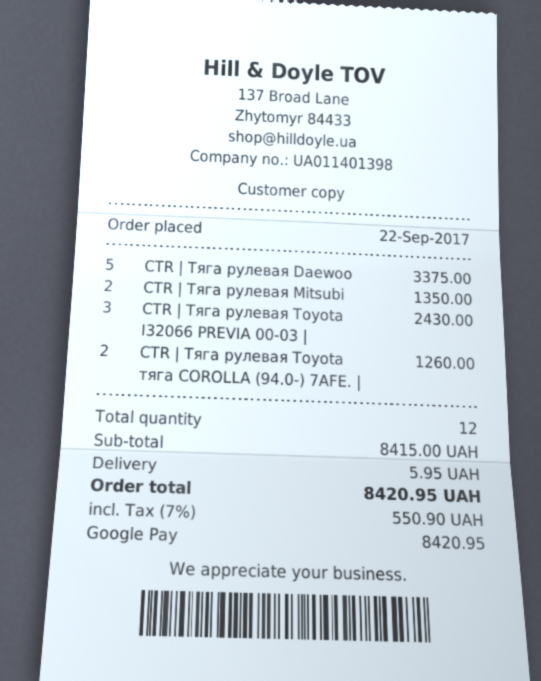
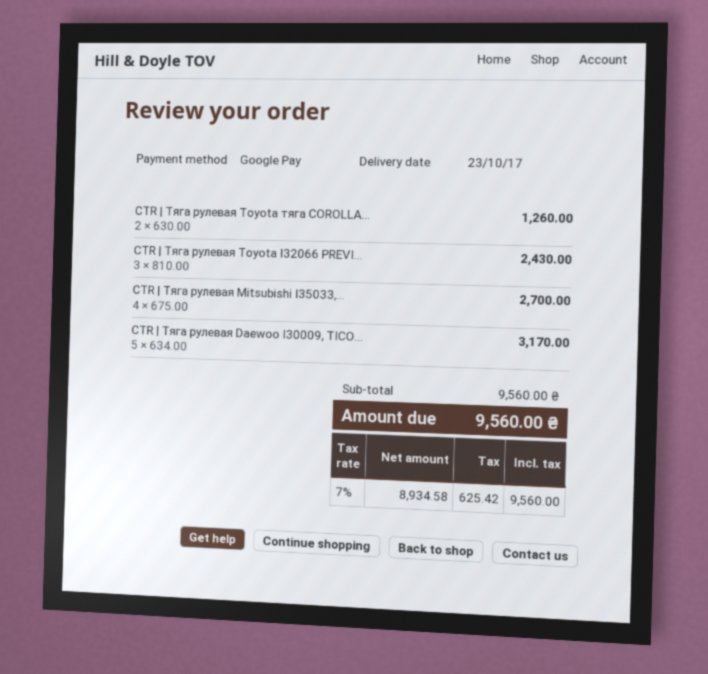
CTR | Тяга рулевая Daewoo: 5 for 3375.00 -> 5 for 3170.00
CTR | Тяга рулевая Mitsubi: 2 for 1350.00 -> 4 for 2700.00
subtotal: 8415.00 -> 9560.00
shipping: 5.95 -> none
tax: 7% = 550.90 -> 7% = 625.42
total: 8420.95 -> 9560.00

